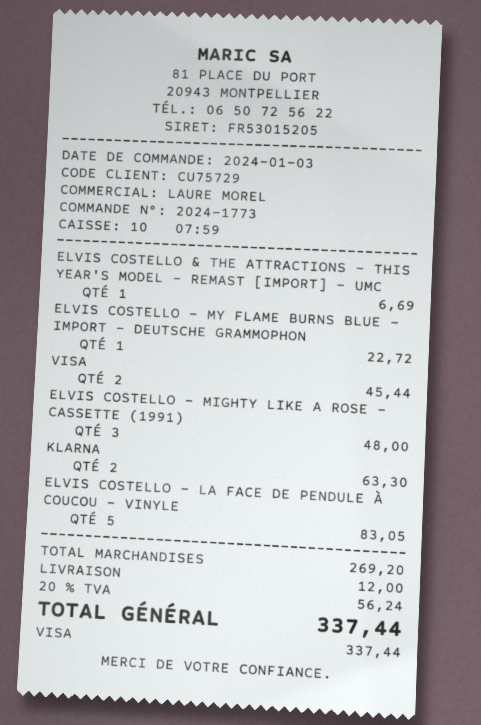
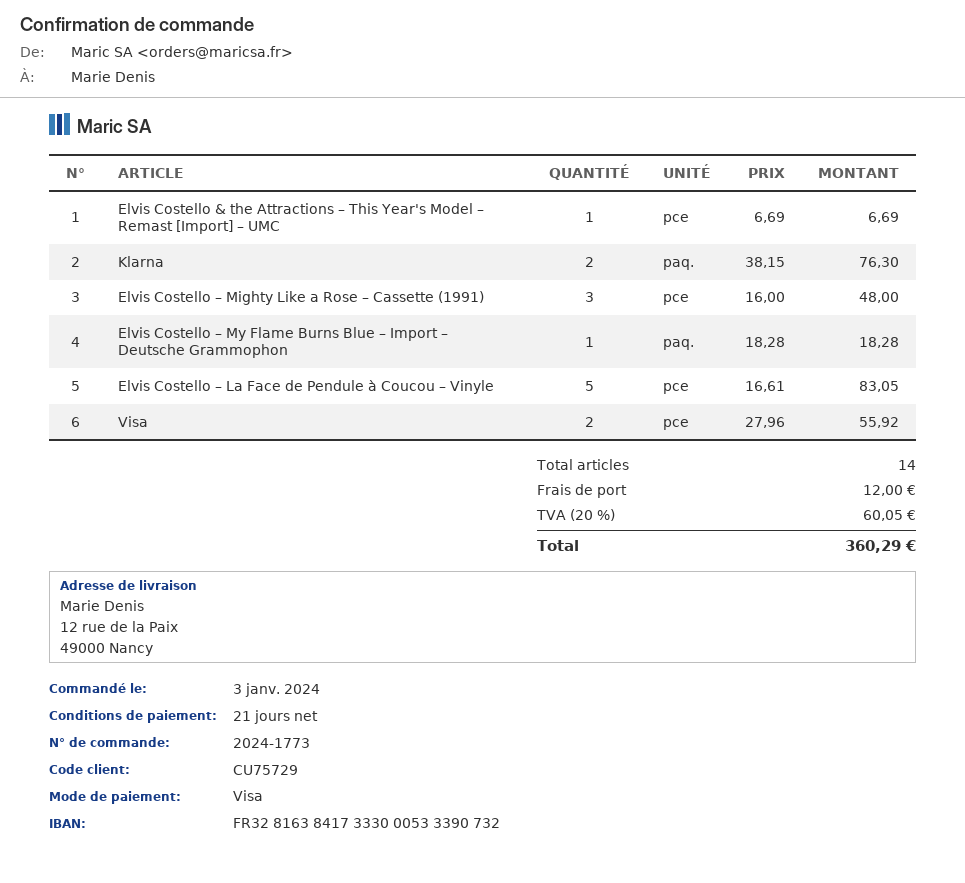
ELVIS COSTELLO – MY FLAME BURNS BLUE – IMPORT – DEUTSCHE GRAMMOPHON: 1 for 22.72 -> 1 for 18.28
VISA: 2 for 45.44 -> 2 for 55.92
KLARNA: 2 for 63.30 -> 2 for 76.30
tax: 20% = 56.24 -> 20% = 60.05
total: 337.44 -> 360.29

